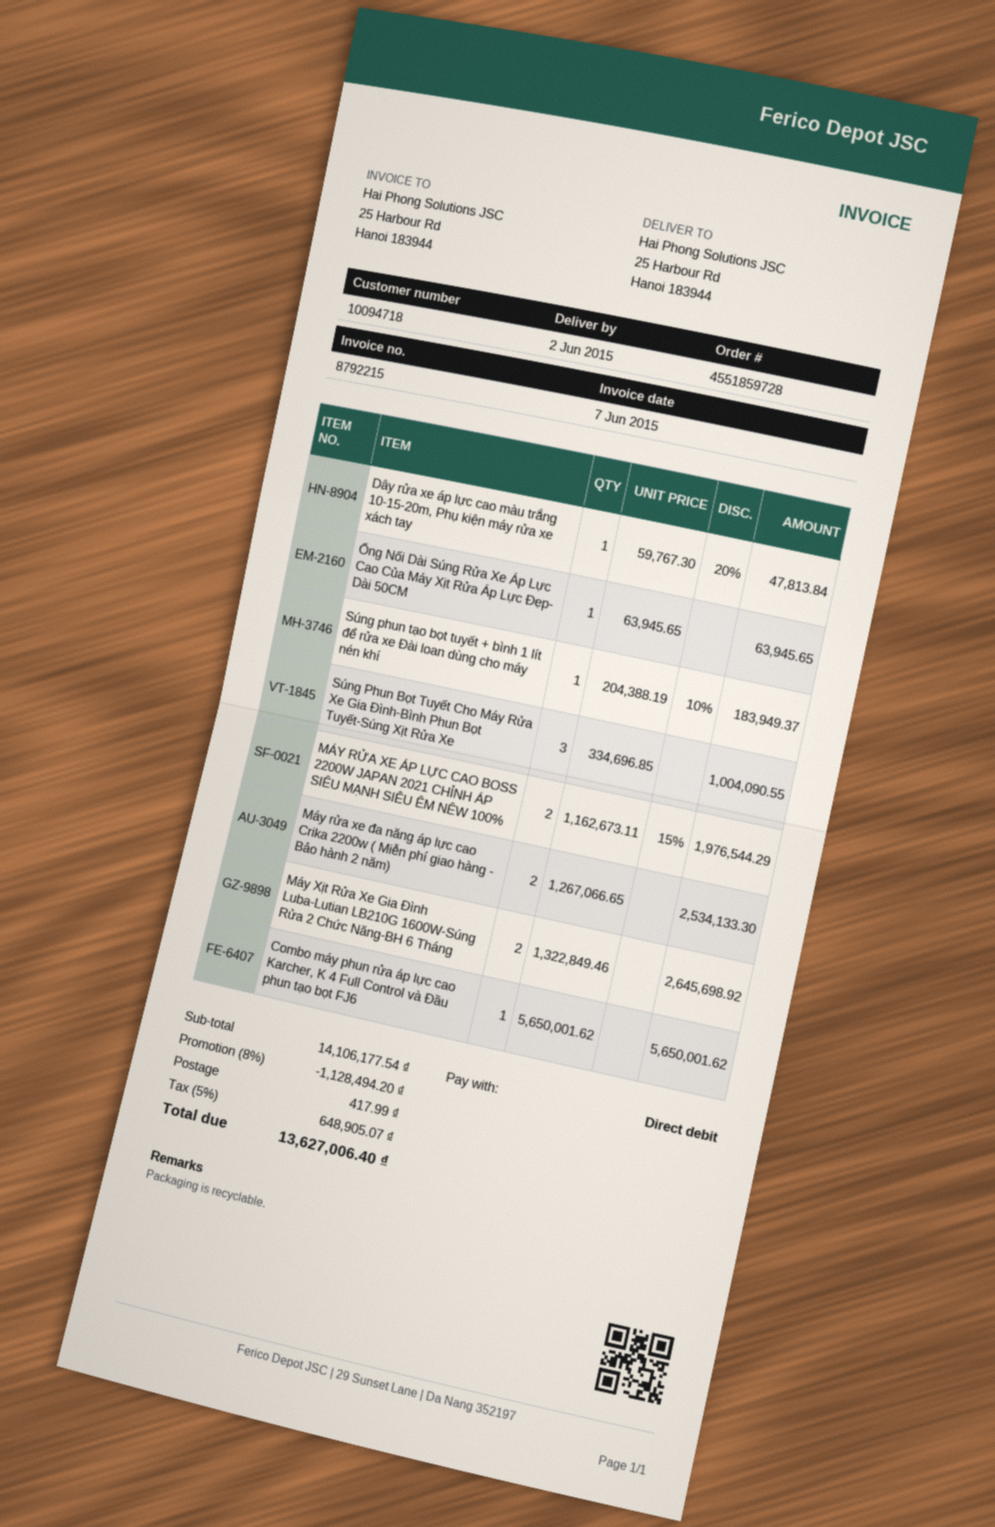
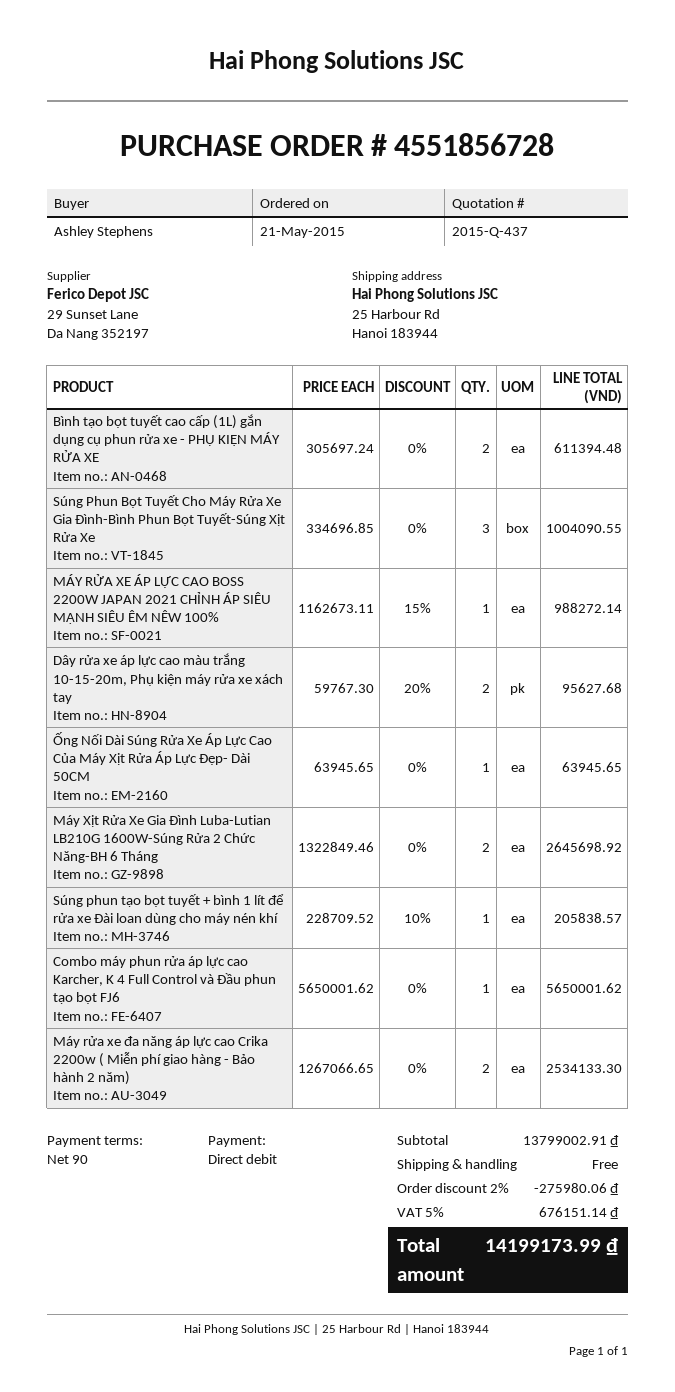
order number: 4551859728 -> 4551856728
Dây rửa xe áp lực cao màu trắng 10-15-20m, Phụ kiện máy rửa xe xách tay: 1 x 59767.30 - 20% = 47813.84 -> 2 x 59767.30 - 20% = 95627.68
Súng phun tạo bọt tuyết + bình 1 lít để rửa xe Đài loan dùng cho máy nén khí: 1 x 204388.19 - 10% = 183949.37 -> 1 x 228709.52 - 10% = 205838.57
MÁY RỬA XE ÁP LỰC CAO BOSS 2200W JAPAN 2021 CHỈNH ÁP SIÊU MẠNH SIÊU ÊM NÊW 100%: 2 x 1162673.11 - 15% = 1976544.29 -> 1 x 1162673.11 - 15% = 988272.14
Bình tạo bọt tuyết cao cấp (1L) gắn dụng cụ phun rửa xe - PHỤ KIỆN MÁY RỬA XE: none -> 2 x 305697.24 = 611394.48
subtotal: 14106177.54 -> 13799002.91
discount: 8% = 1128494.20 -> 2% = 275980.06
shipping: 417.99 -> 0.00
tax: 5% = 648905.07 -> 5% = 676151.14
total: 13627006.40 -> 14199173.99

